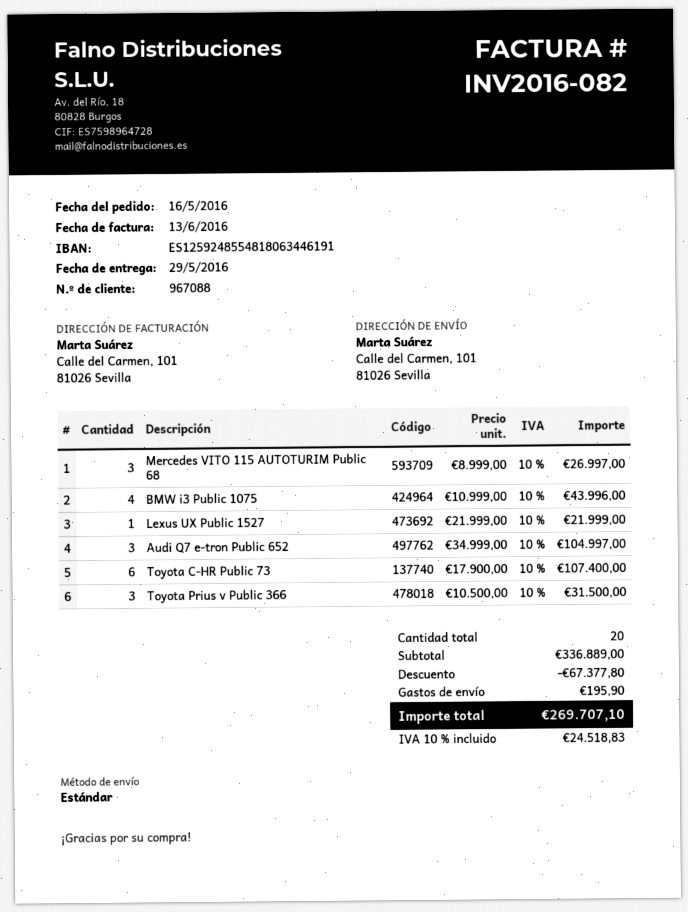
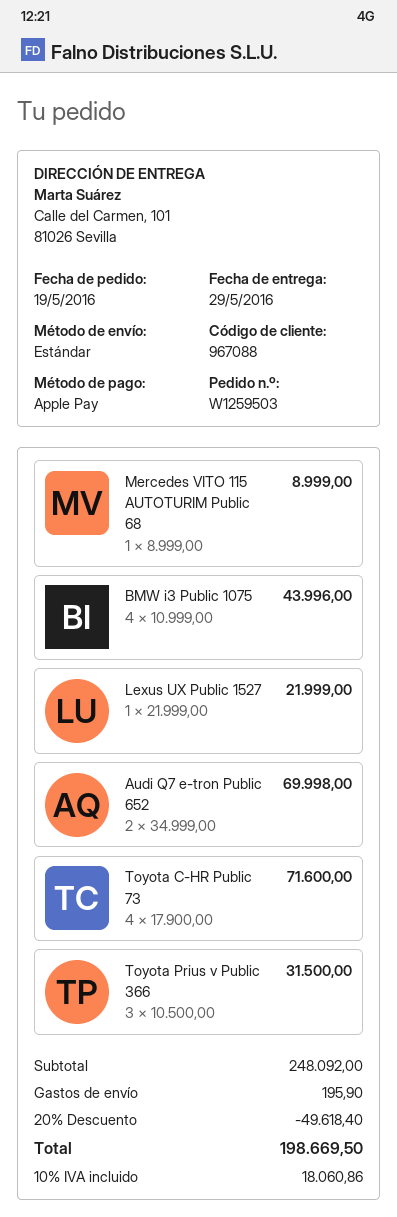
order date: 2016-05-16 -> 2016-05-19
Mercedes VITO 115 AUTOTURIM Public 68: 3 x 8999.00 = 26997.00 -> 1 x 8999.00 = 8999.00
Audi Q7 e-tron Public 652: 3 x 34999.00 = 104997.00 -> 2 x 34999.00 = 69998.00
Toyota C-HR Public 73: 6 x 17900.00 = 107400.00 -> 4 x 17900.00 = 71600.00
subtotal: 336889.00 -> 248092.00
discount: 67377.80 -> 49618.40
tax: 10% = 24518.83 -> 10% = 18060.86
total: 269707.10 -> 198669.50

